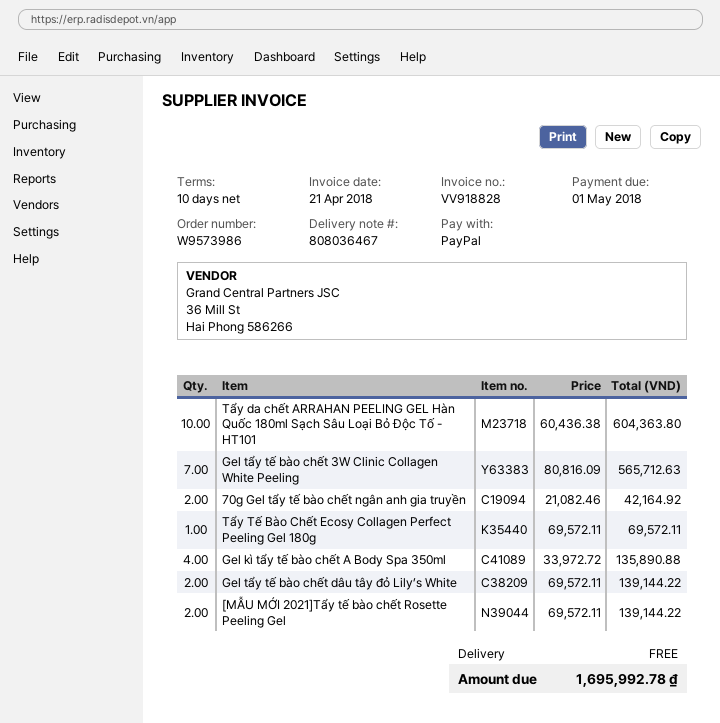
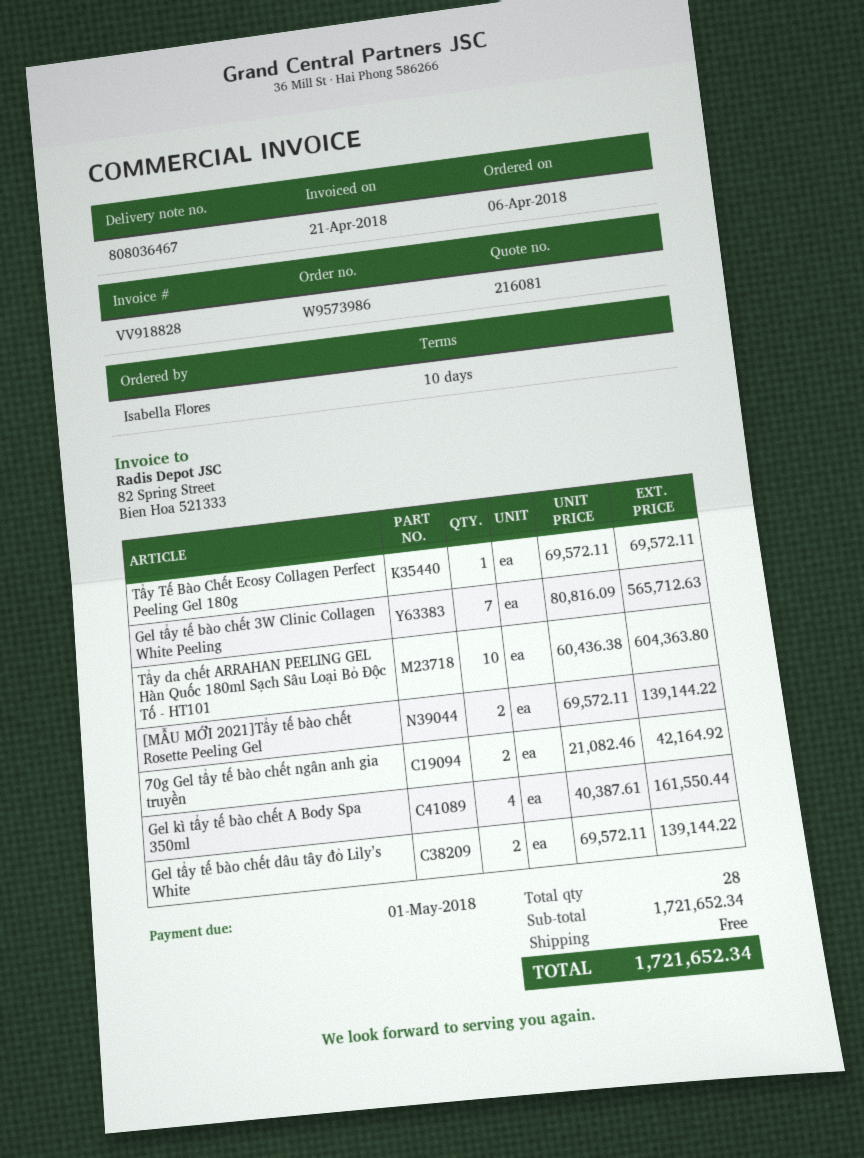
Gel kì tẩy tế bào chết A Body Spa 350ml: 4 x 33972.72 = 135890.88 -> 4 x 40387.61 = 161550.44
total: 1695992.78 -> 1721652.34

